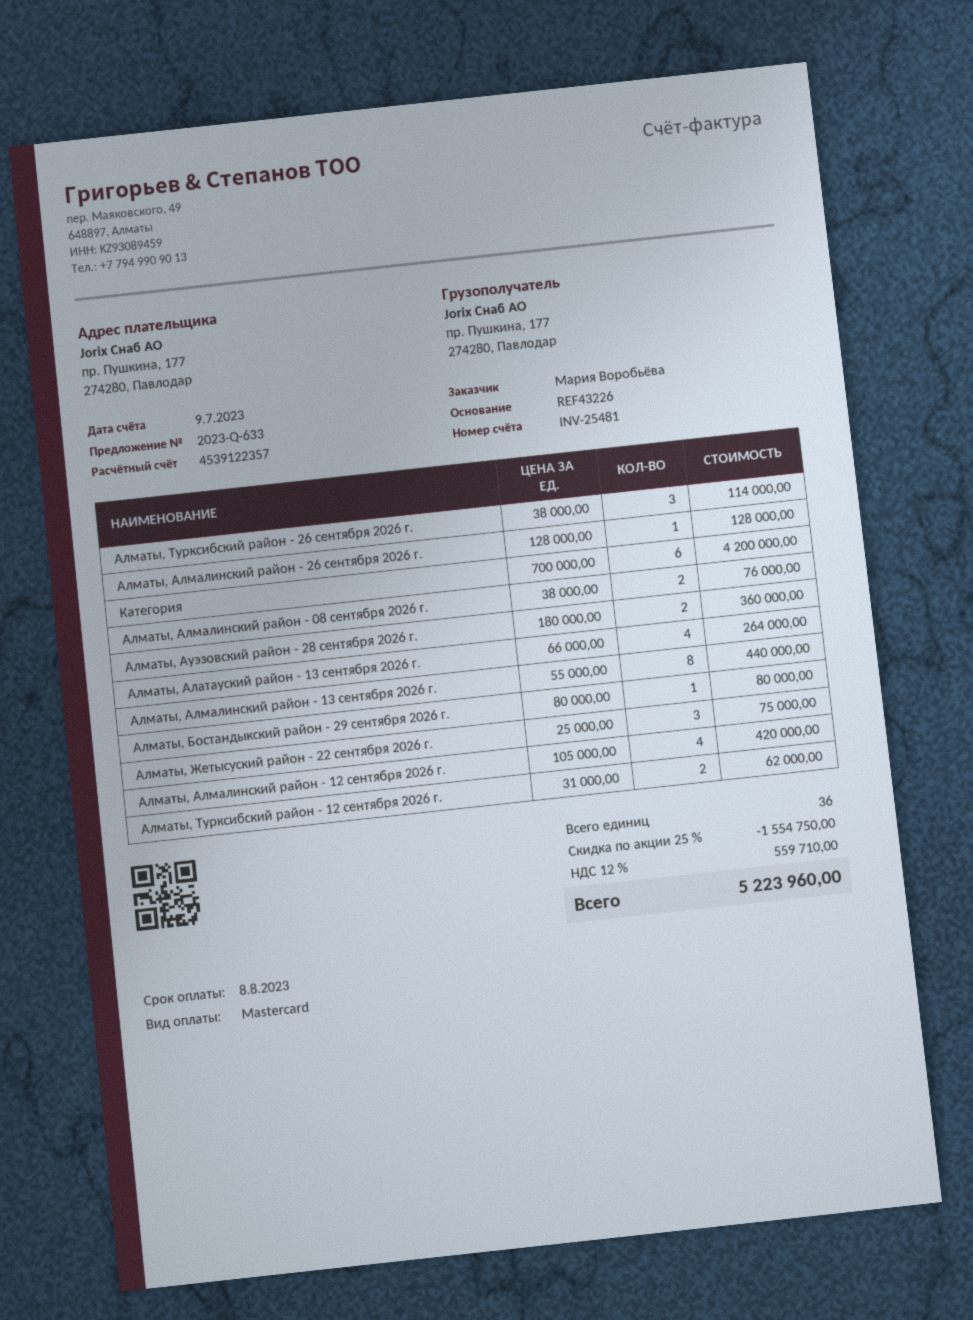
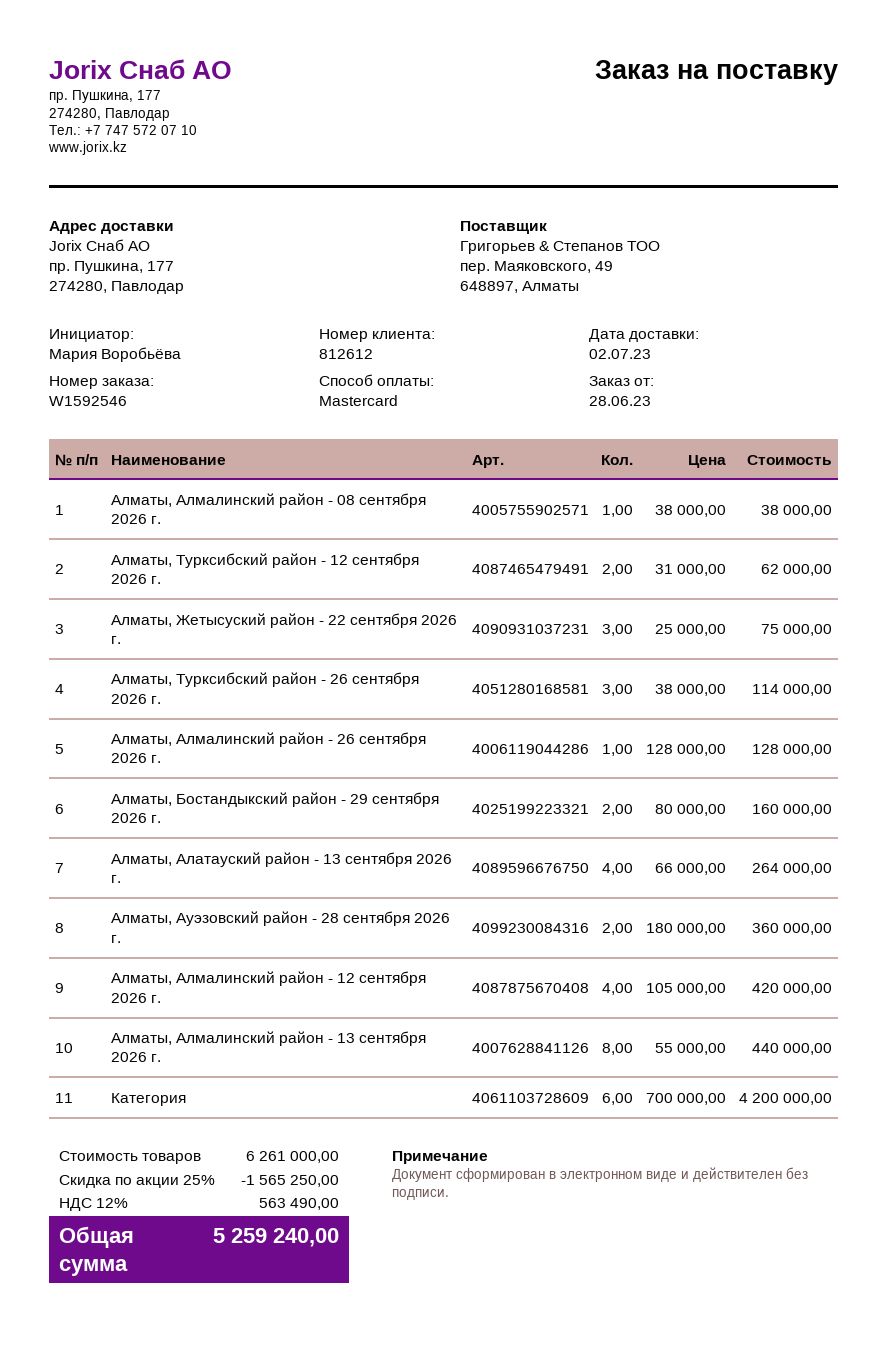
Алматы, Алмалинский район - 08 сентября 2026 г.: 2 x 38000.00 = 76000.00 -> 1 x 38000.00 = 38000.00
Алматы, Бостандыкский район - 29 сентября 2026 г.: 1 x 80000.00 = 80000.00 -> 2 x 80000.00 = 160000.00
discount: 25% = 1554750.00 -> 25% = 1565250.00
tax: 12% = 559710.00 -> 12% = 563490.00
total: 5223960.00 -> 5259240.00

